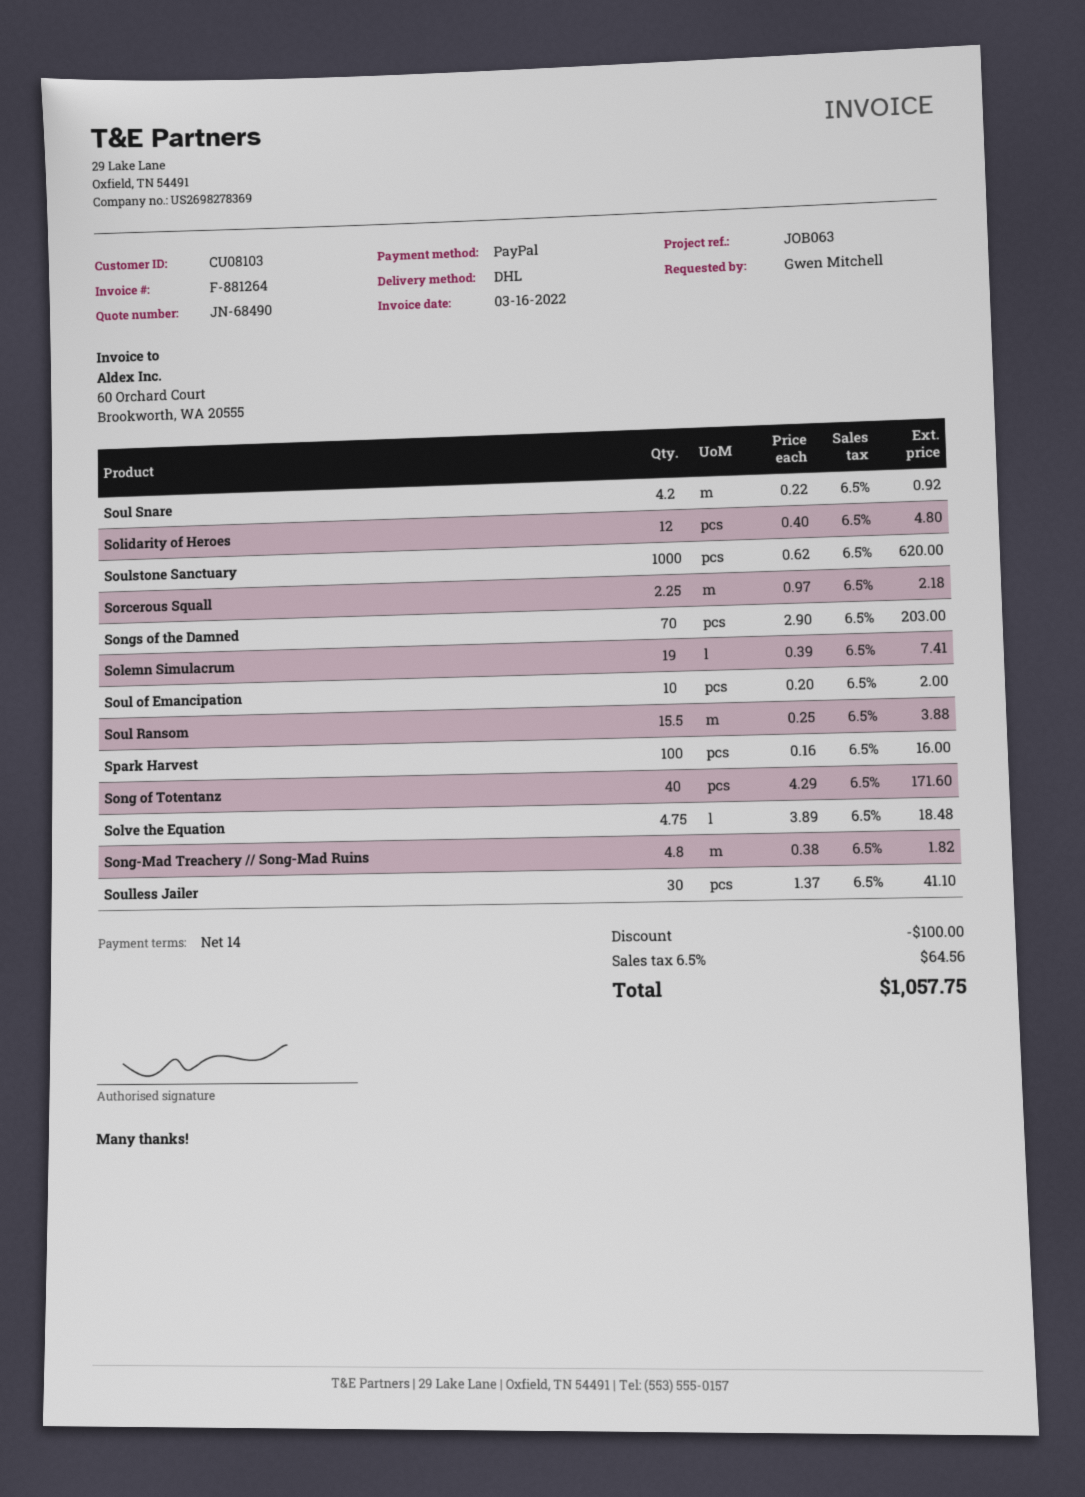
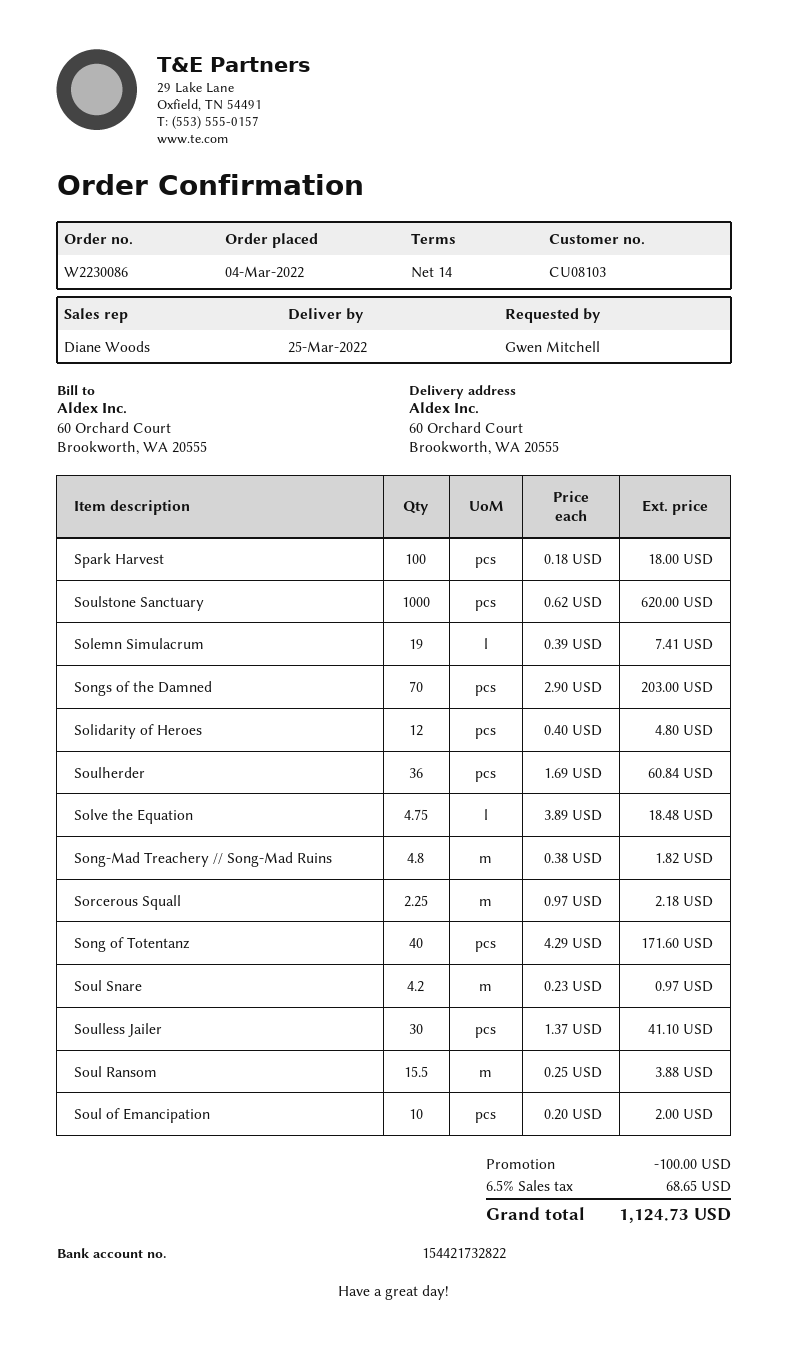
Soul Snare: 4.2 x 0.22 = 0.92 -> 4.2 x 0.23 = 0.97
Spark Harvest: 100 x 0.16 = 16.00 -> 100 x 0.18 = 18.00
Soulherder: none -> 36 x 1.69 = 60.84
tax: 6.5% = 64.56 -> 6.5% = 68.65
total: 1057.75 -> 1124.73

